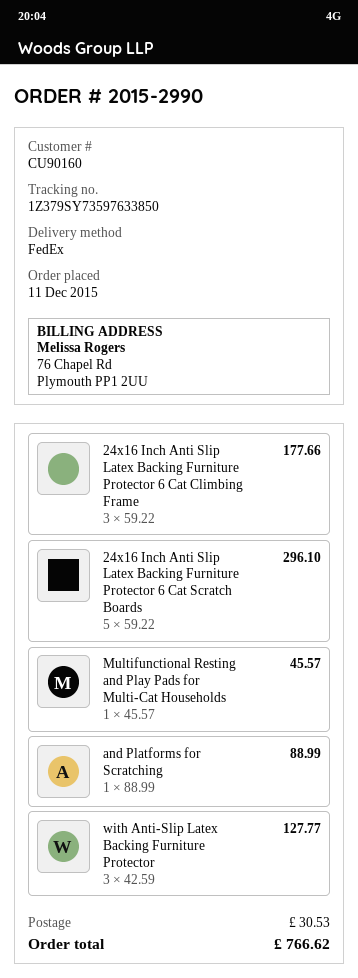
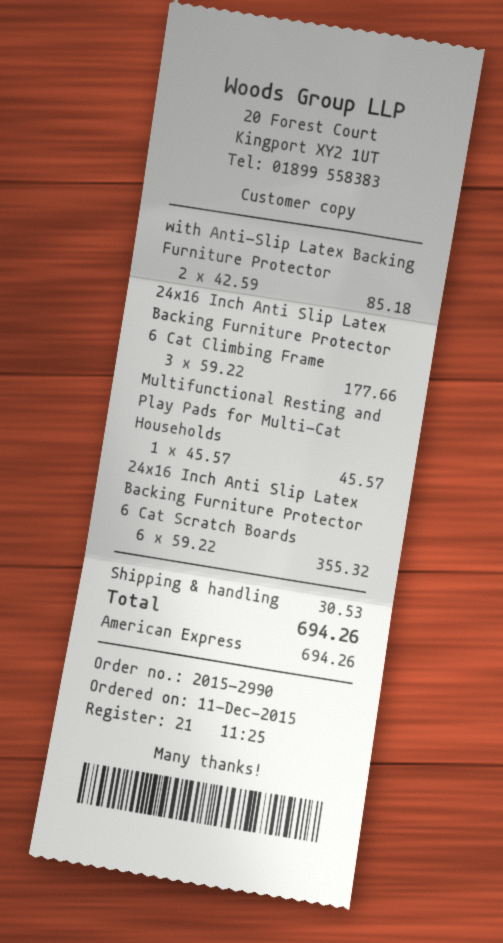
24x16 Inch Anti Slip Latex Backing Furniture Protector 6 Cat Scratch Boards: 5 x 59.22 = 296.10 -> 6 x 59.22 = 355.32
and Platforms for Scratching: 1 x 88.99 = 88.99 -> none
with Anti-Slip Latex Backing Furniture Protector: 3 x 42.59 = 127.77 -> 2 x 42.59 = 85.18
total: 766.62 -> 694.26

